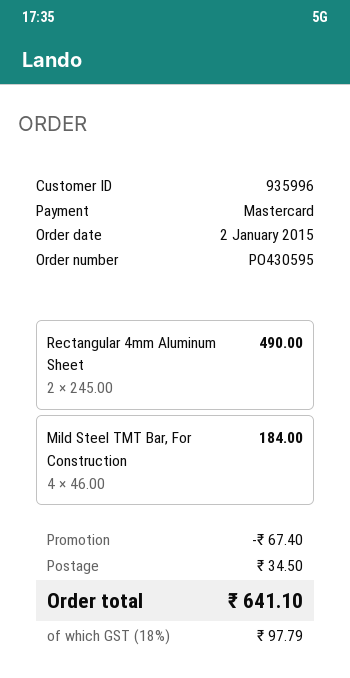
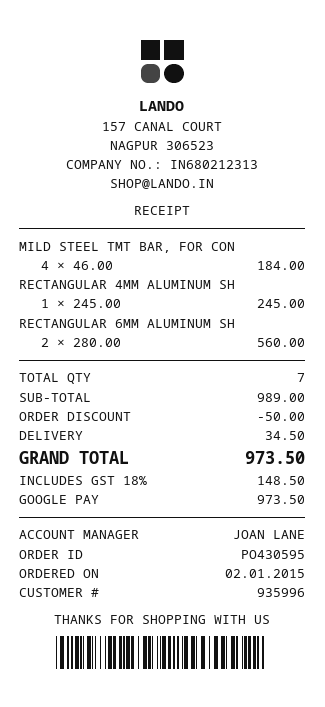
payment method: Mastercard -> Google Pay
Rectangular 4mm Aluminum Sheet: 2 x 245.00 = 490.00 -> 1 x 245.00 = 245.00
RECTANGULAR 6MM ALUMINUM SH: none -> 2 x 280.00 = 560.00
discount: 67.40 -> 50.00
tax: 18% = 97.79 -> 18% = 148.50
total: 641.10 -> 973.50

